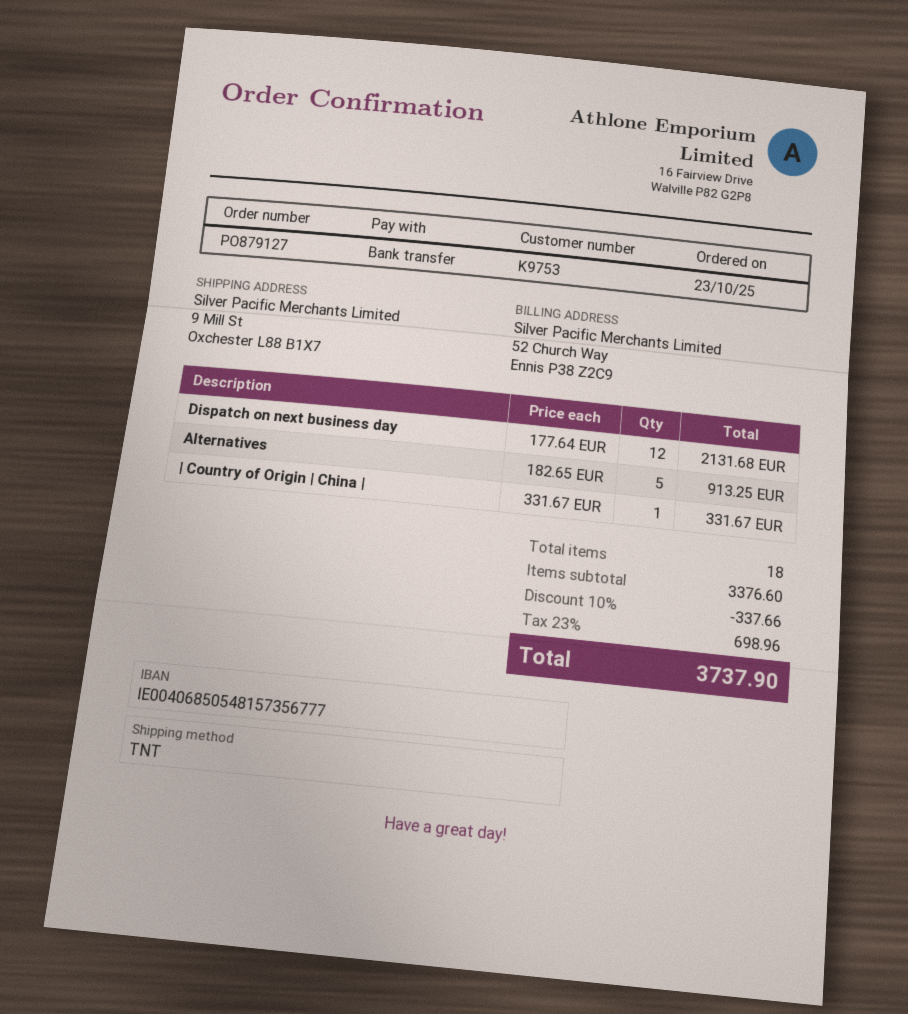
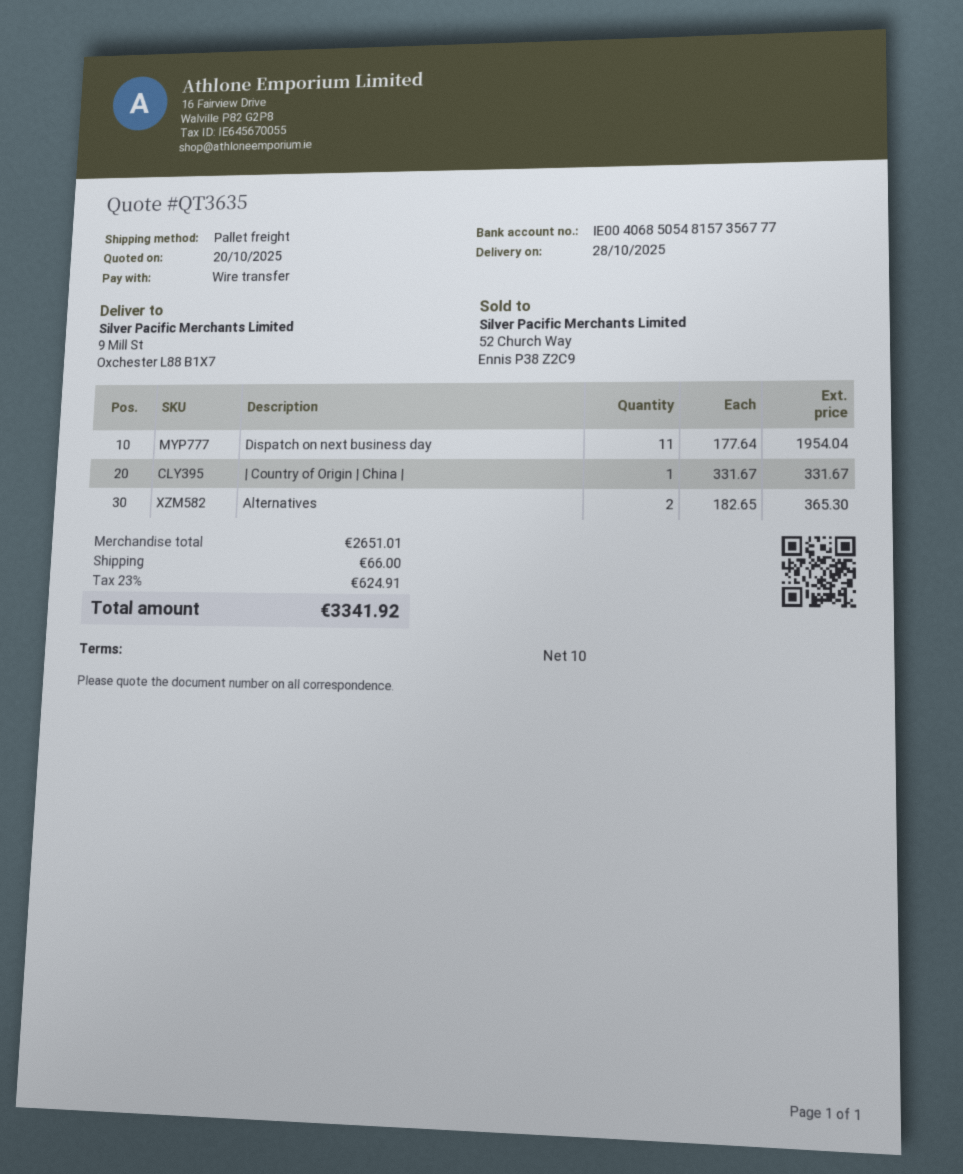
shipping method: TNT -> pallet freight
Dispatch on next business day: 12 x 177.64 = 2131.68 -> 11 x 177.64 = 1954.04
Alternatives: 5 x 182.65 = 913.25 -> 2 x 182.65 = 365.30
subtotal: 3376.60 -> 2651.01
discount: 10% = 337.66 -> none
shipping: none -> 66.00
tax: 23% = 698.96 -> 23% = 624.91
total: 3737.90 -> 3341.92

